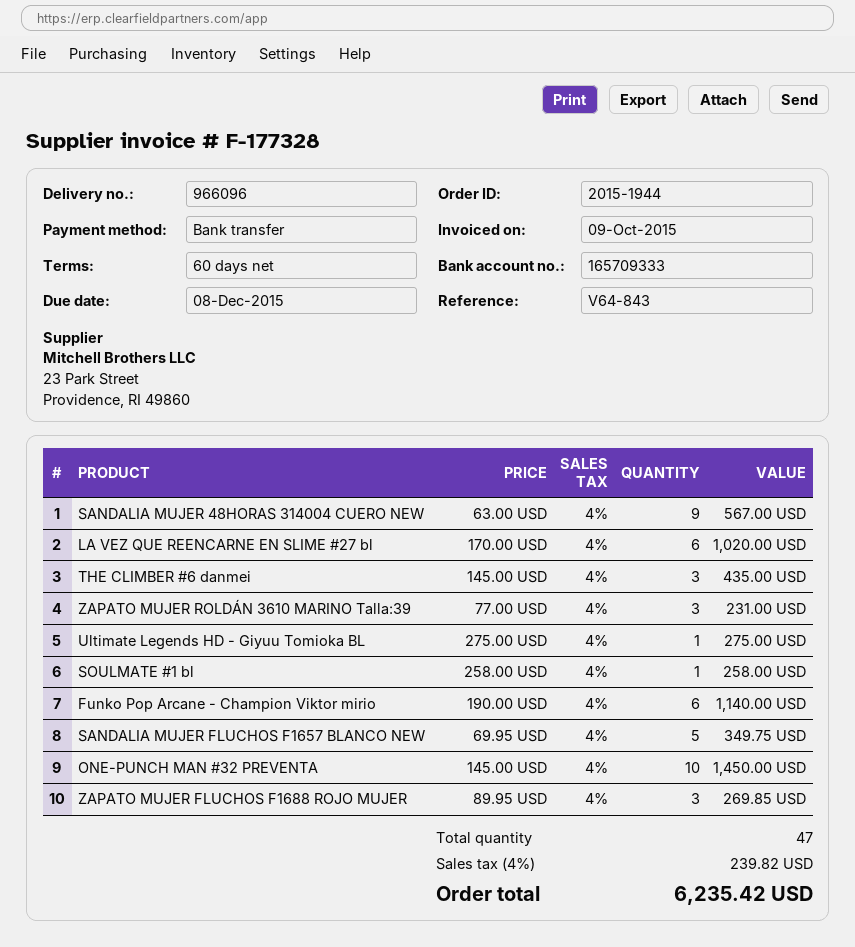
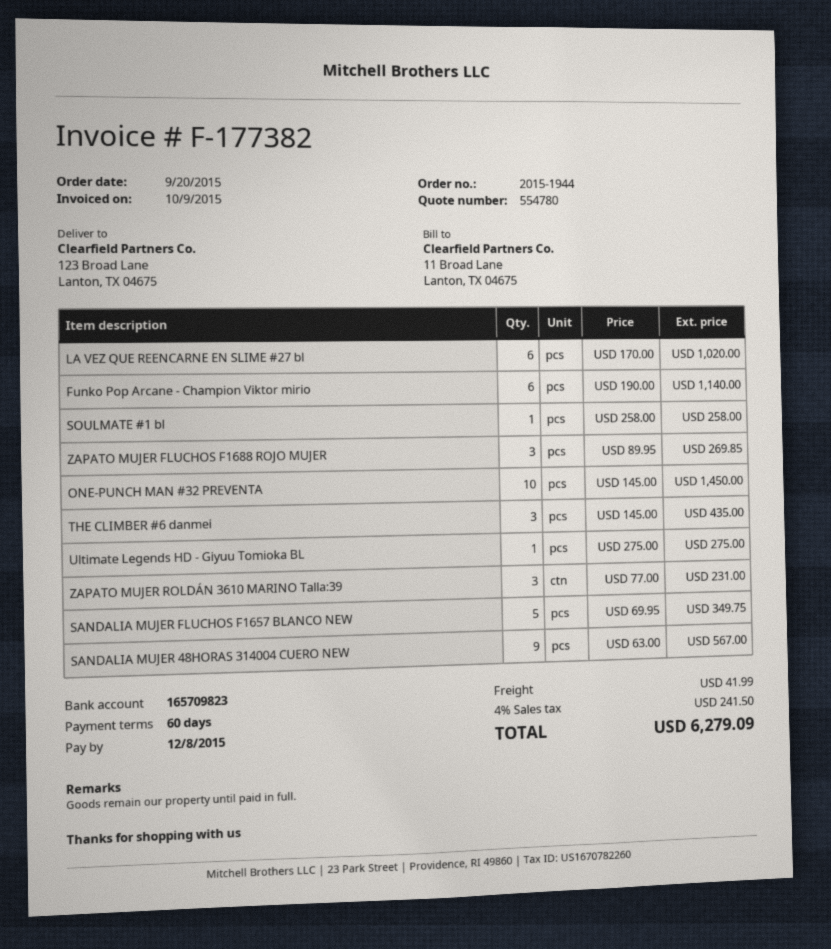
invoice number: F-177328 -> F-177382
bank account: 165709333 -> 165709823
shipping: none -> 41.99
tax: 4% = 239.82 -> 4% = 241.50
total: 6235.42 -> 6279.09

